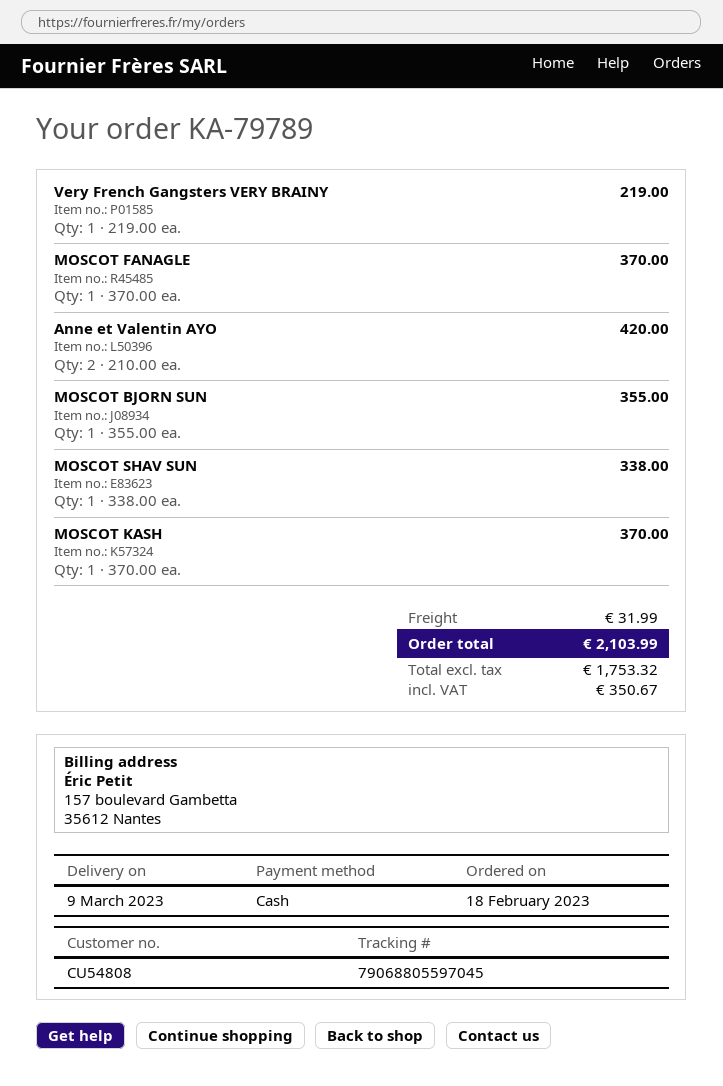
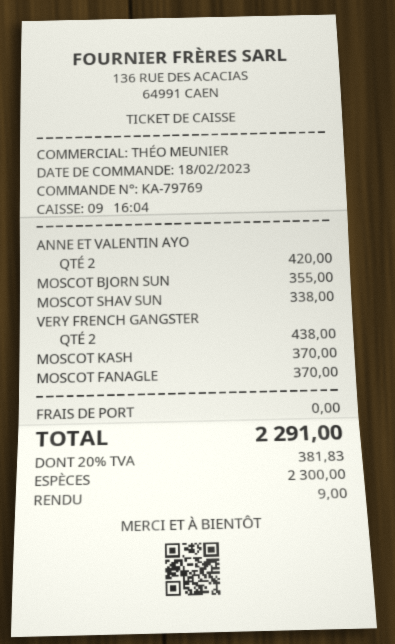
order number: KA-79789 -> KA-79769
Very French Gangsters VERY BRAINY: 1 for 219.00 -> 2 for 438.00
shipping: 31.99 -> 0.00
tax: 350.67 -> 381.83
total: 2103.99 -> 2291.00

